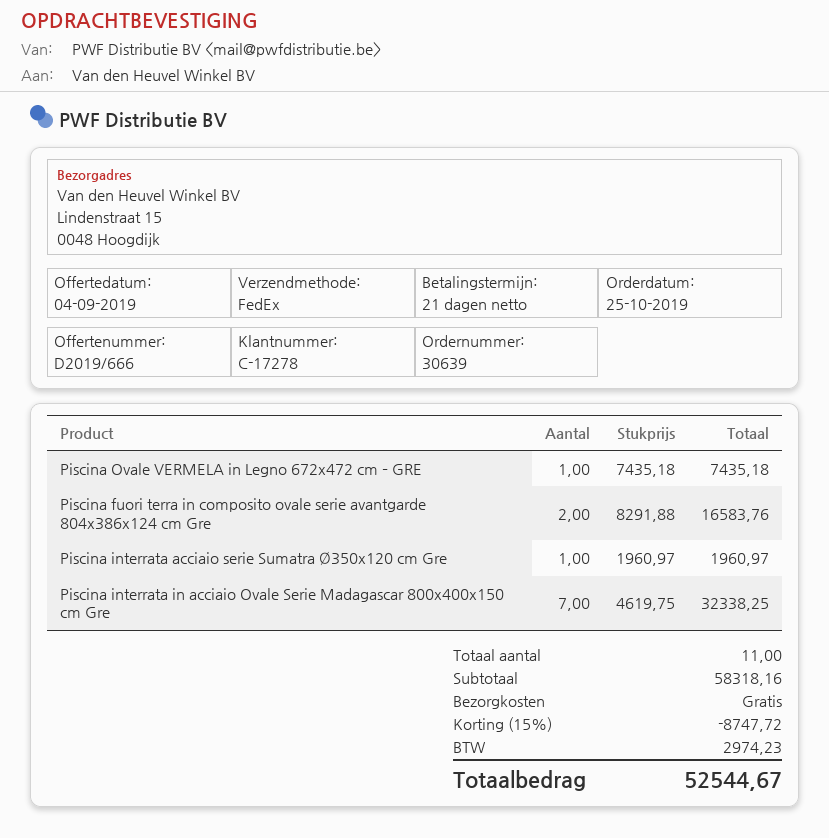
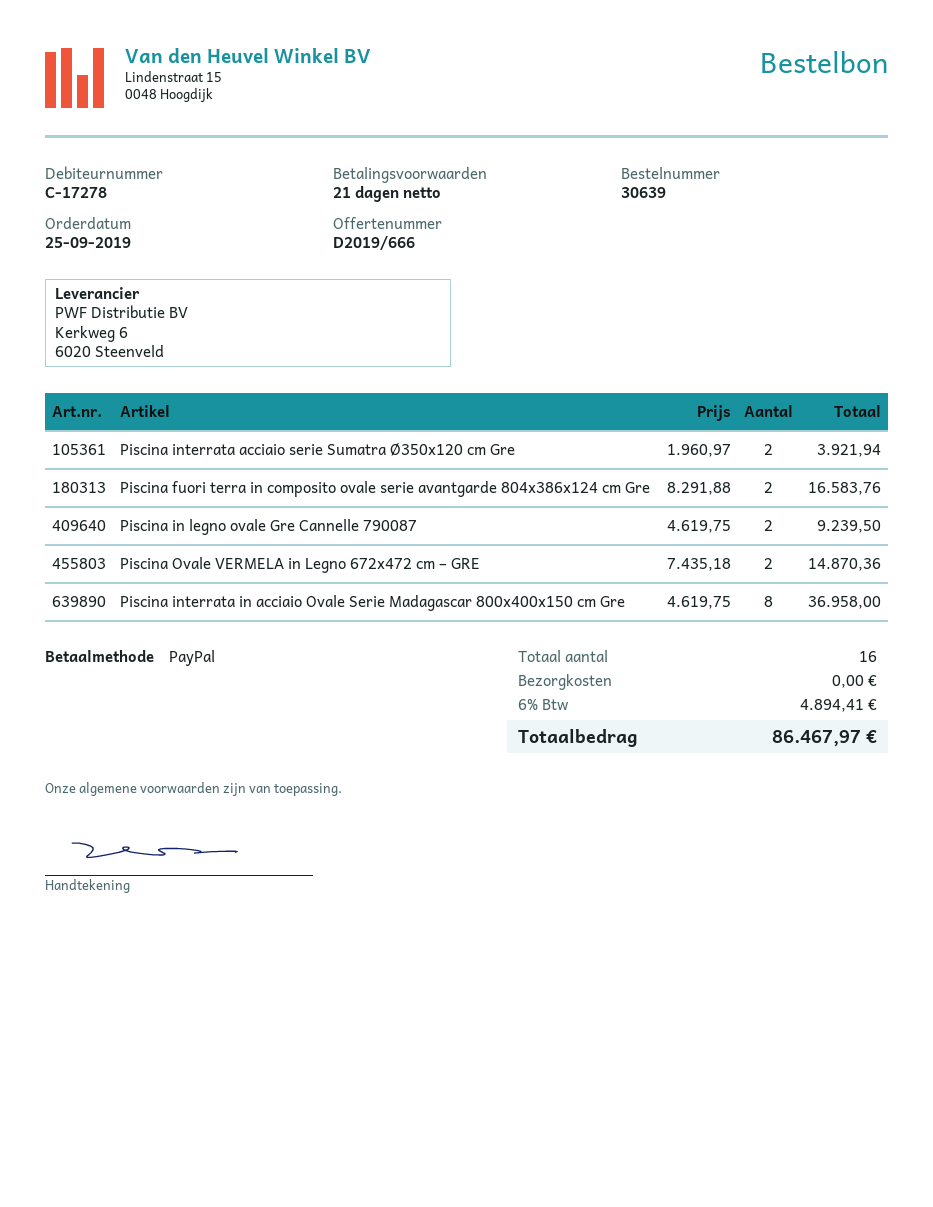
order date: 2019-10-25 -> 2019-09-25
Piscina Ovale VERMELA in Legno 672x472 cm – GRE: 1 x 7435.18 = 7435.18 -> 2 x 7435.18 = 14870.36
Piscina interrata acciaio serie Sumatra Ø350x120 cm Gre: 1 x 1960.97 = 1960.97 -> 2 x 1960.97 = 3921.94
Piscina interrata in acciaio Ovale Serie Madagascar 800x400x150 cm Gre: 7 x 4619.75 = 32338.25 -> 8 x 4619.75 = 36958.00
Piscina in legno ovale Gre Cannelle 790087: none -> 2 x 4619.75 = 9239.50
total quantity: 11 -> 16
discount: 15% = 8747.72 -> none
tax: 2974.23 -> 4894.41
total: 52544.67 -> 86467.97

